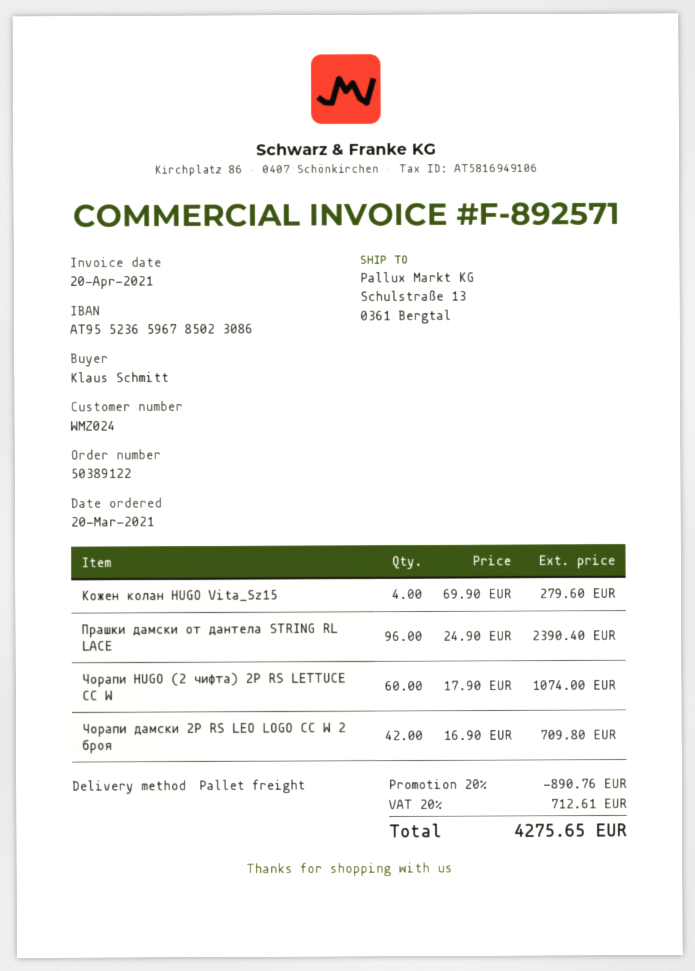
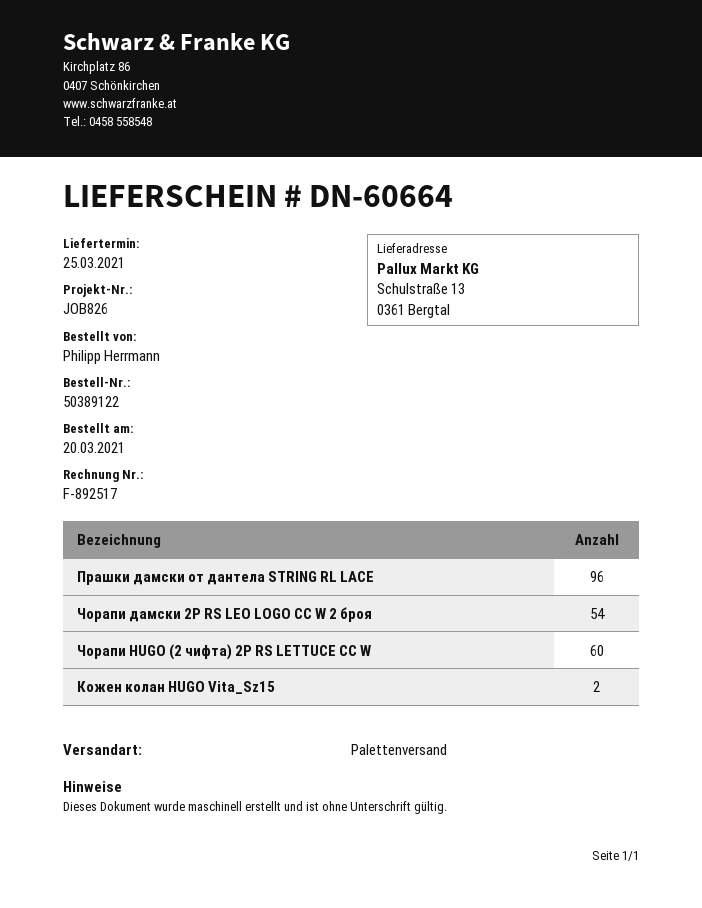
invoice number: F-892571 -> F-892517
ordered by: Klaus Schmitt -> Philipp Herrmann
Кожен колан HUGO Vita_Sz15: 4 -> 2
Чорапи дамски 2P RS LEO LOGO CC W 2 броя: 42 -> 54

